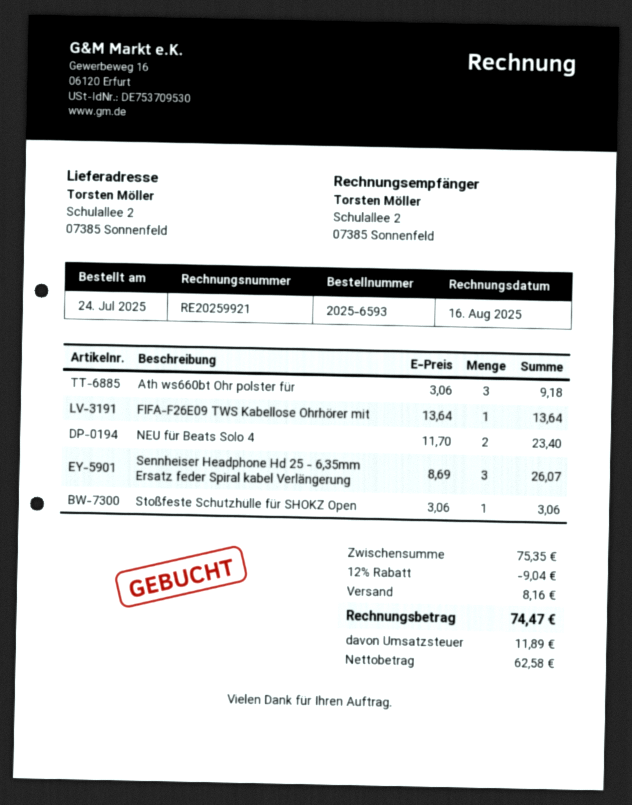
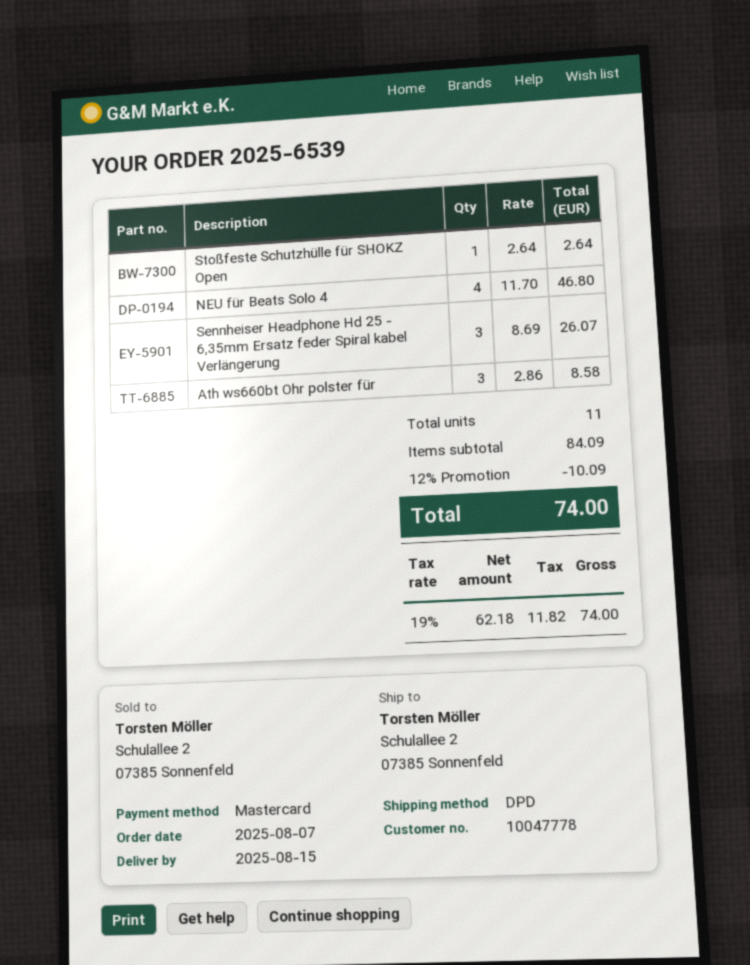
order number: 2025-6593 -> 2025-6539
order date: 2025-07-24 -> 2025-08-07
Ath ws660bt Ohr polster für: 3 x 3.06 = 9.18 -> 3 x 2.86 = 8.58
FIFA-F26E09 TWS Kabellose Ohrhörer mit: 1 x 13.64 = 13.64 -> none
NEU für Beats Solo 4: 2 x 11.70 = 23.40 -> 4 x 11.70 = 46.80
Stoßfeste Schutzhülle für SHOKZ Open: 1 x 3.06 = 3.06 -> 1 x 2.64 = 2.64
subtotal: 75.35 -> 84.09
discount: 12% = 9.04 -> 12% = 10.09
shipping: 8.16 -> none
net: 62.58 -> 62.18
tax: 11.89 -> 11.82
total: 74.47 -> 74.00

